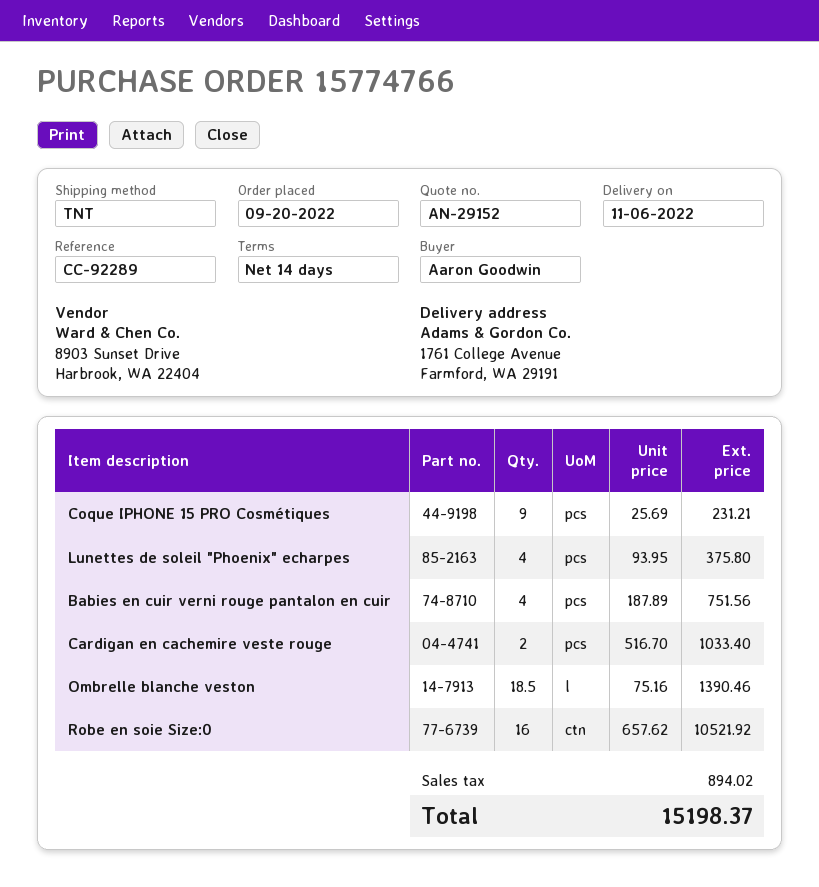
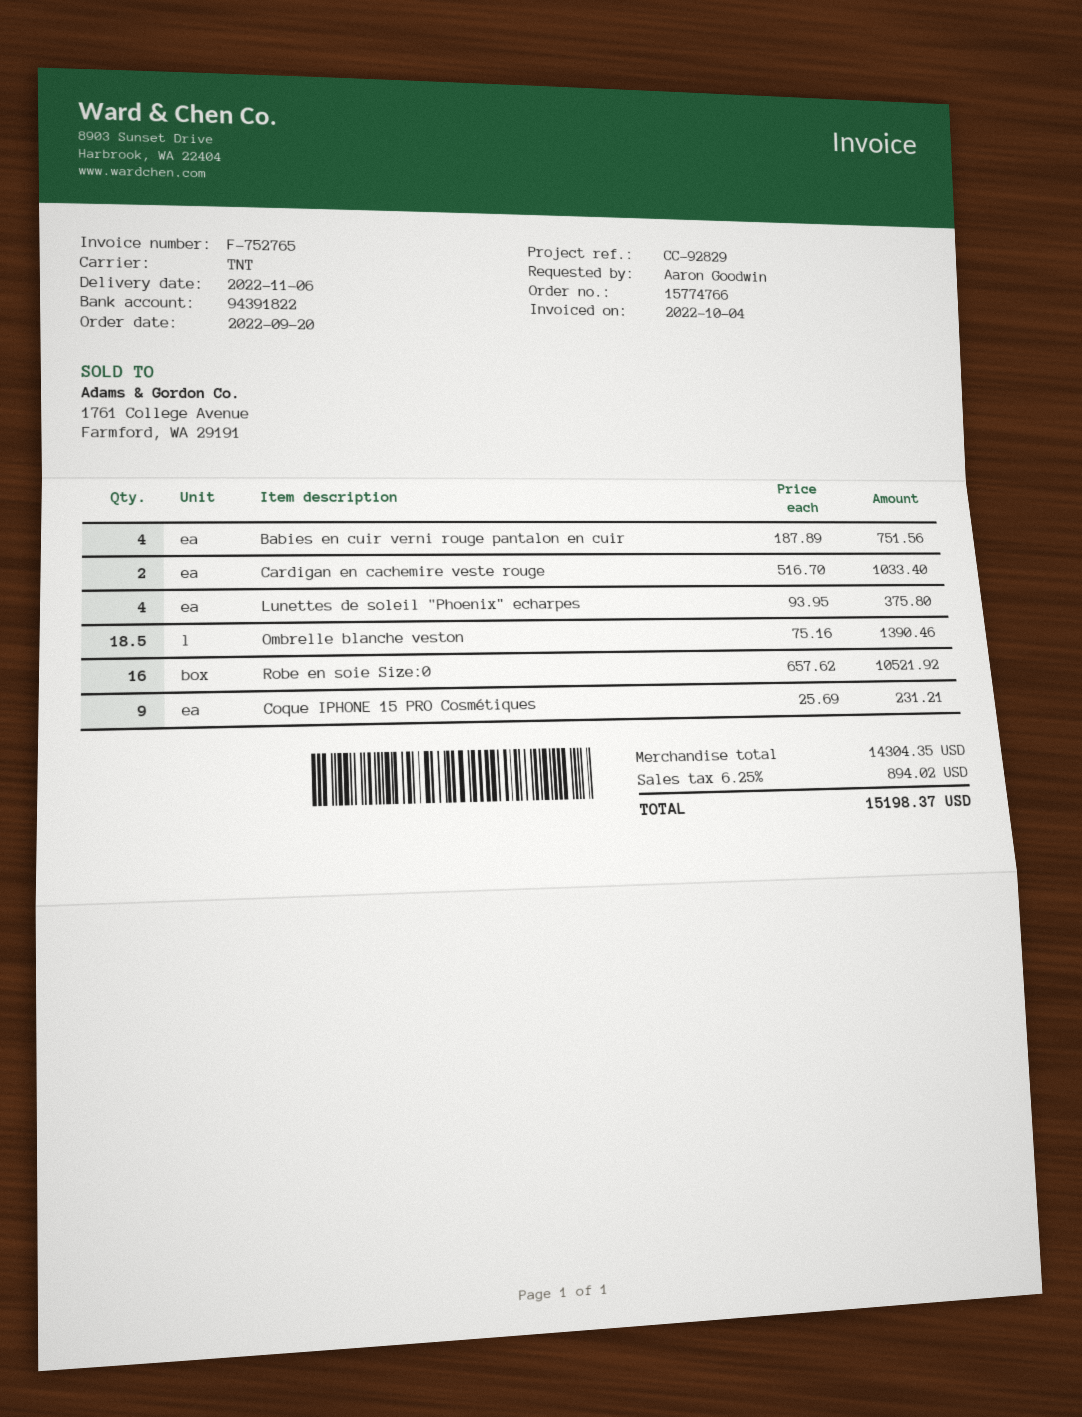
reference: CC-92289 -> CC-92829

